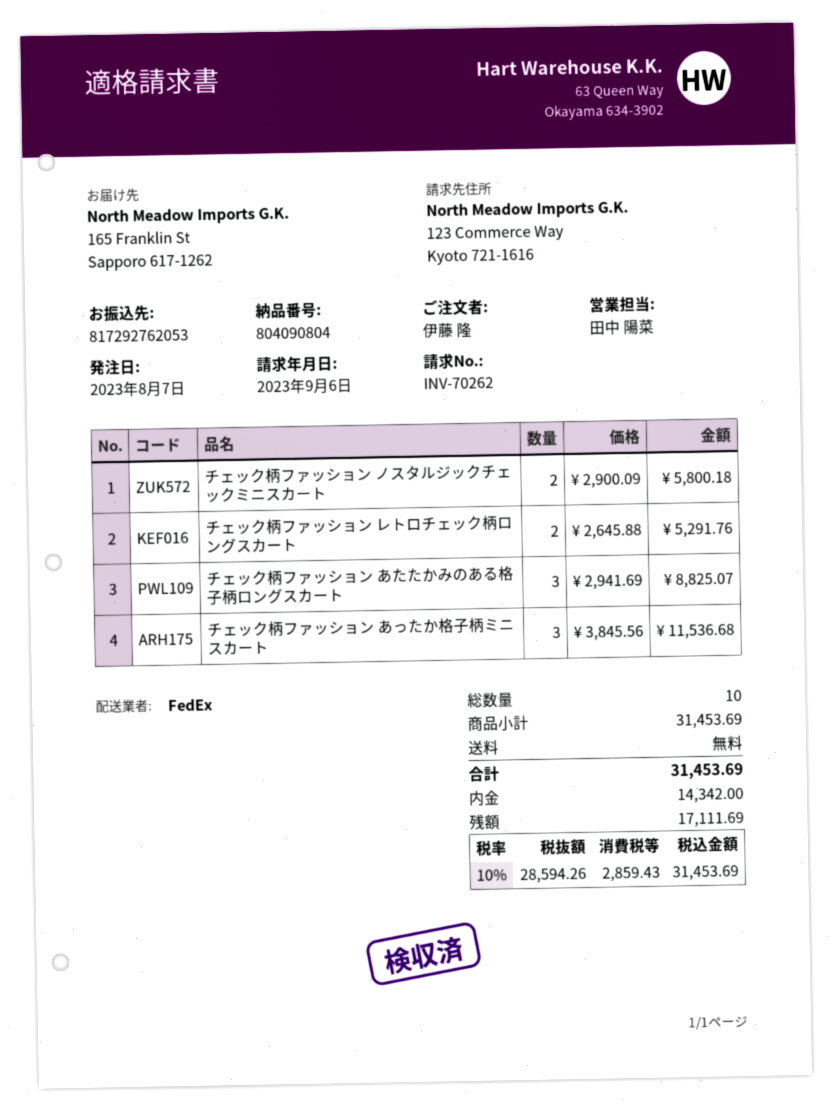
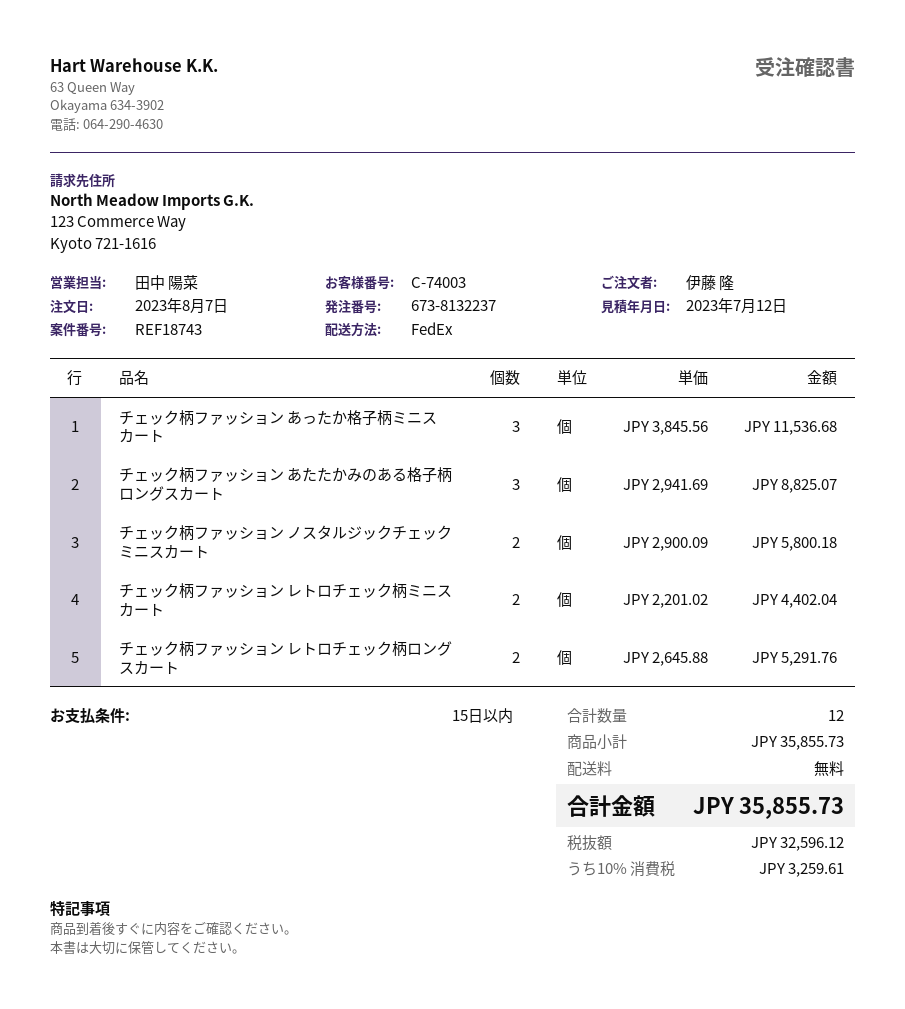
チェック柄ファッション レトロチェック柄ミニスカート: none -> 2 x 2201.02 = 4402.04
total quantity: 10 -> 12
subtotal: 31453.69 -> 35855.73
net: 28594.26 -> 32596.12
tax: 10% = 2859.43 -> 10% = 3259.61
total: 31453.69 -> 35855.73

